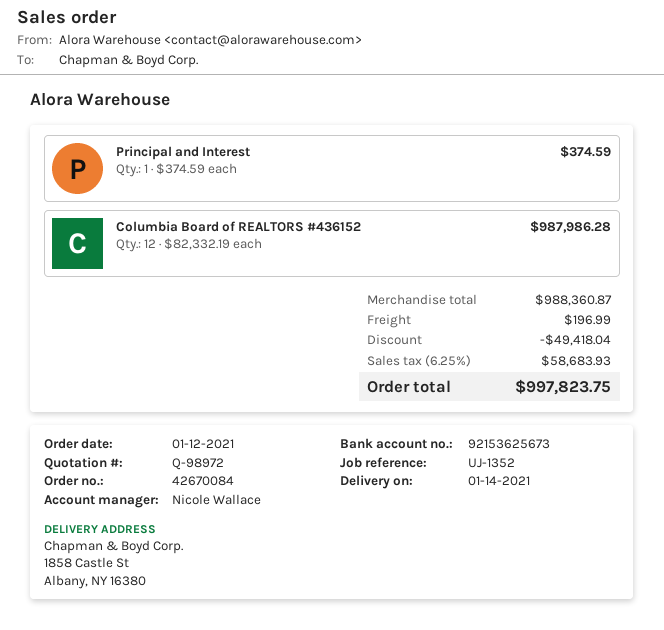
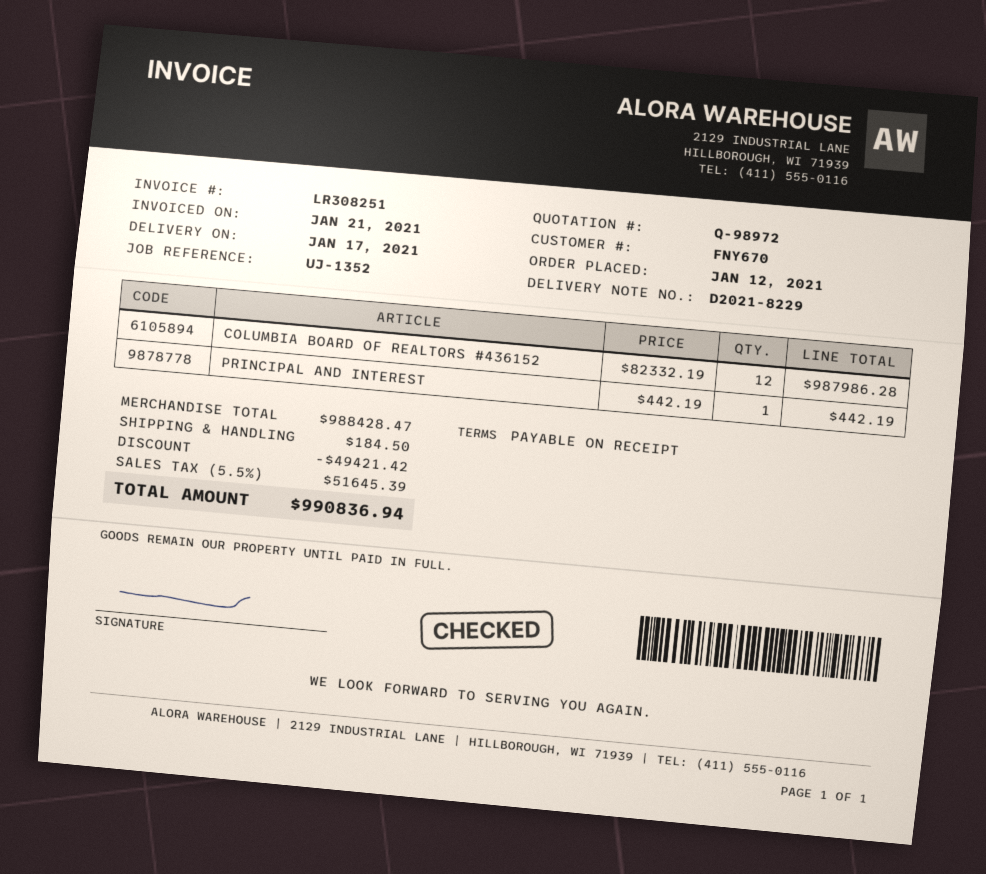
delivery date: 2021-01-14 -> 2021-01-17
Principal and Interest: 1 x 374.59 = 374.59 -> 1 x 442.19 = 442.19
subtotal: 988360.87 -> 988428.47
discount: 49418.04 -> 49421.42
shipping: 196.99 -> 184.50
tax: 6.25% = 58683.93 -> 5.5% = 51645.39
total: 997823.75 -> 990836.94

